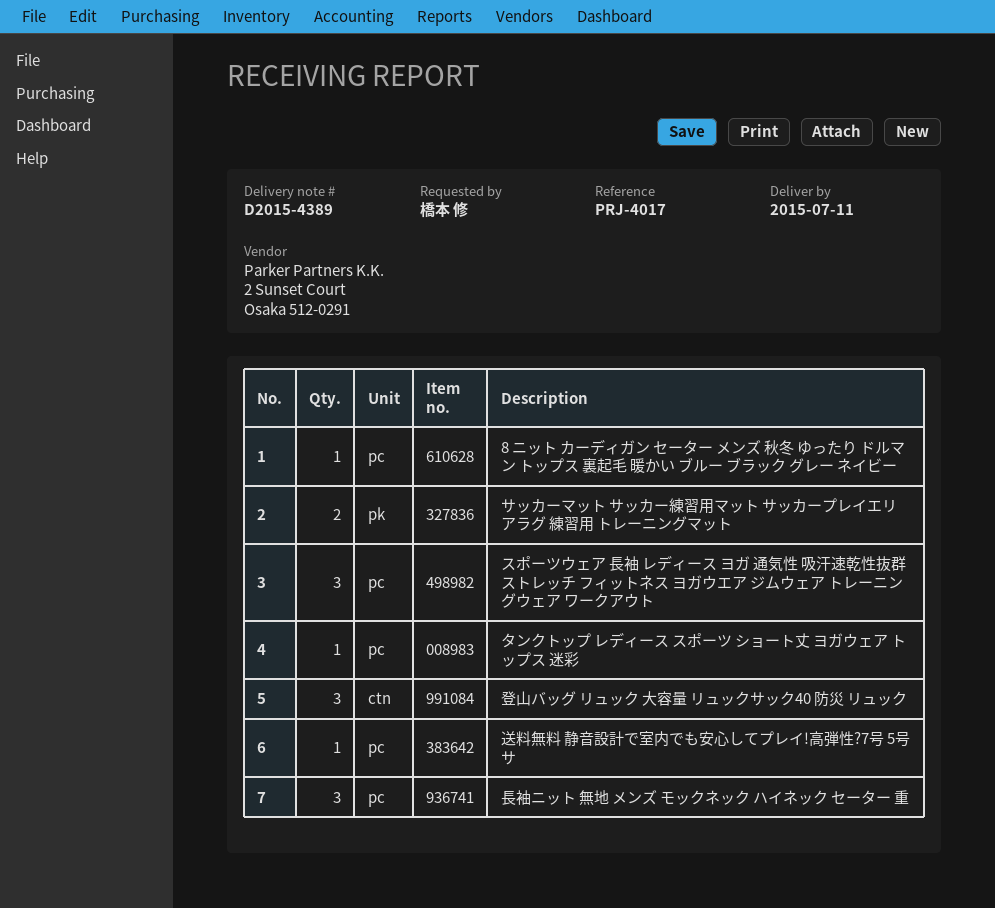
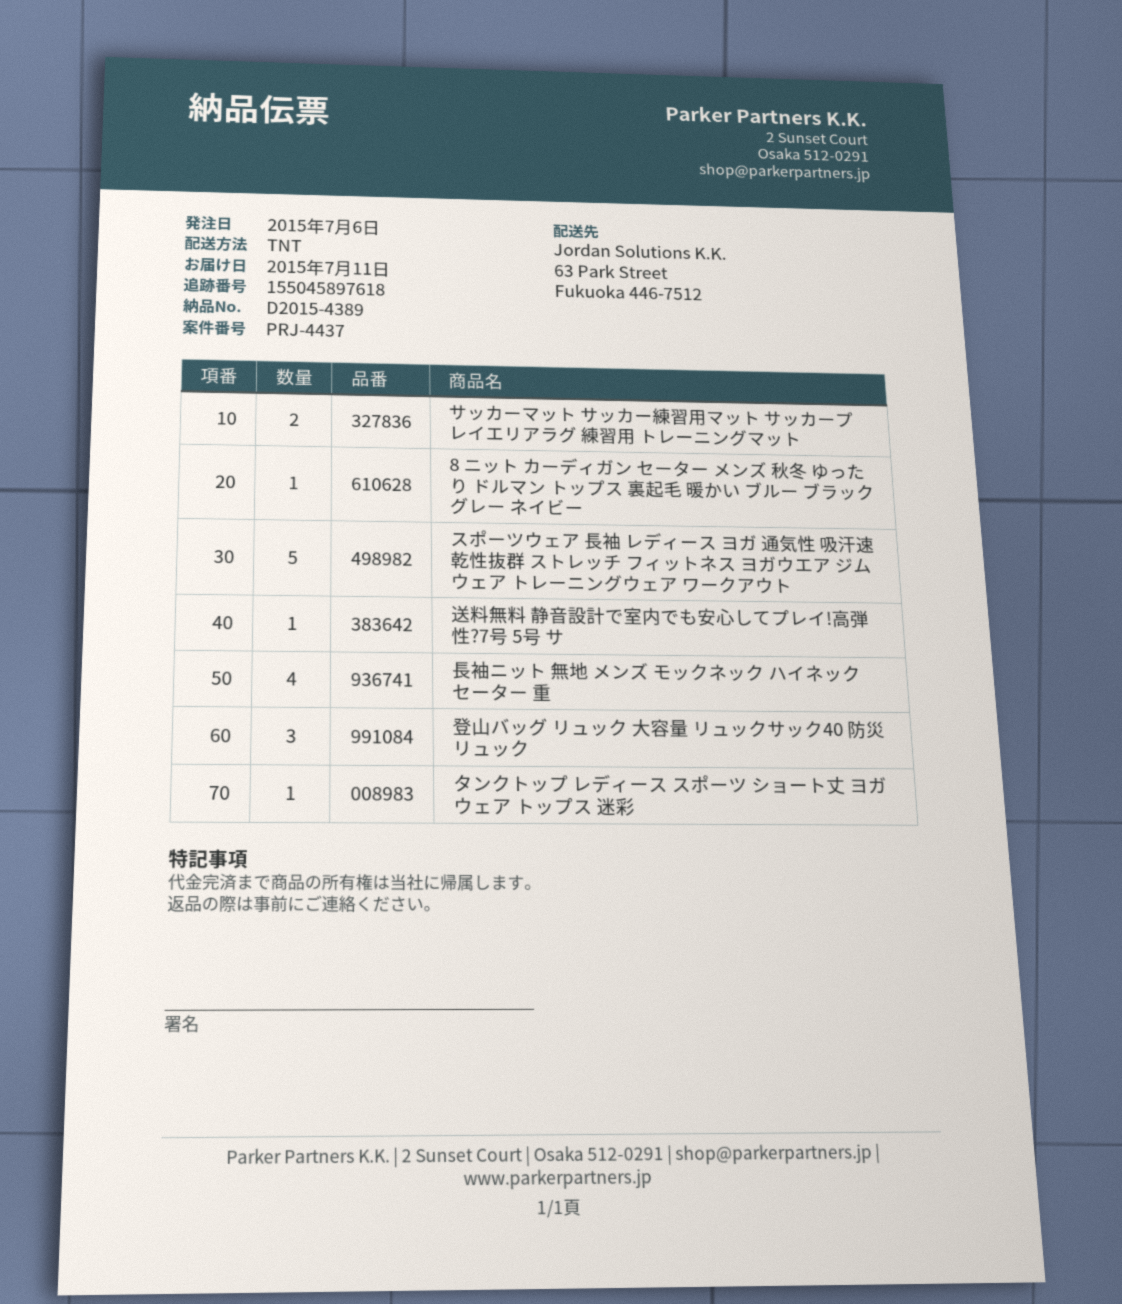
reference: PRJ-4017 -> PRJ-4437
スポーツウェア 長袖 レディース ヨガ 通気性 吸汗速乾性抜群 ストレッチ フィットネス ヨガウエア ジムウェア トレーニングウェア ワークアウト: 3 -> 5
長袖ニット 無地 メンズ モックネック ハイネック セーター 重: 3 -> 4

